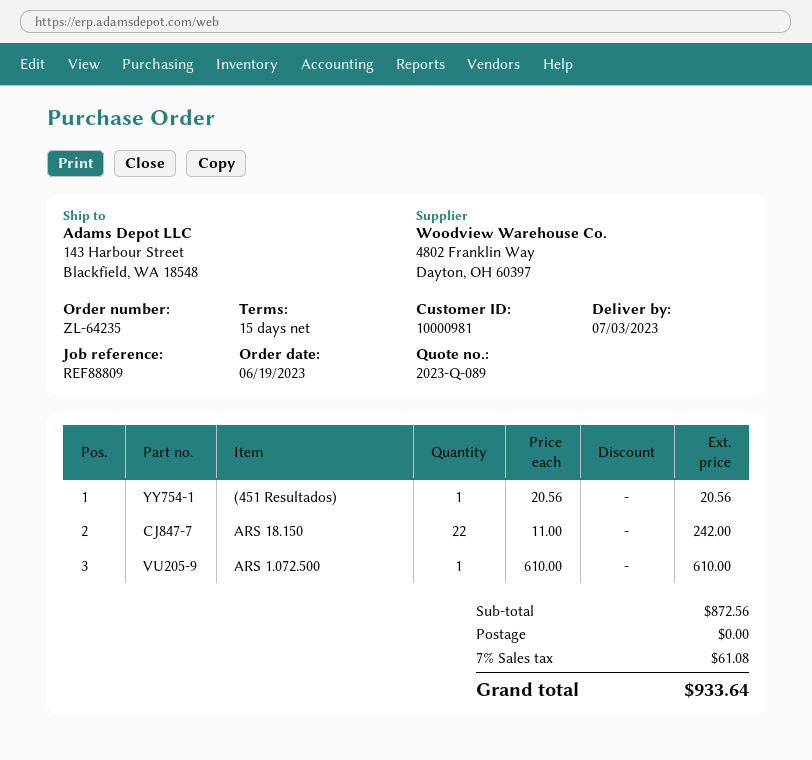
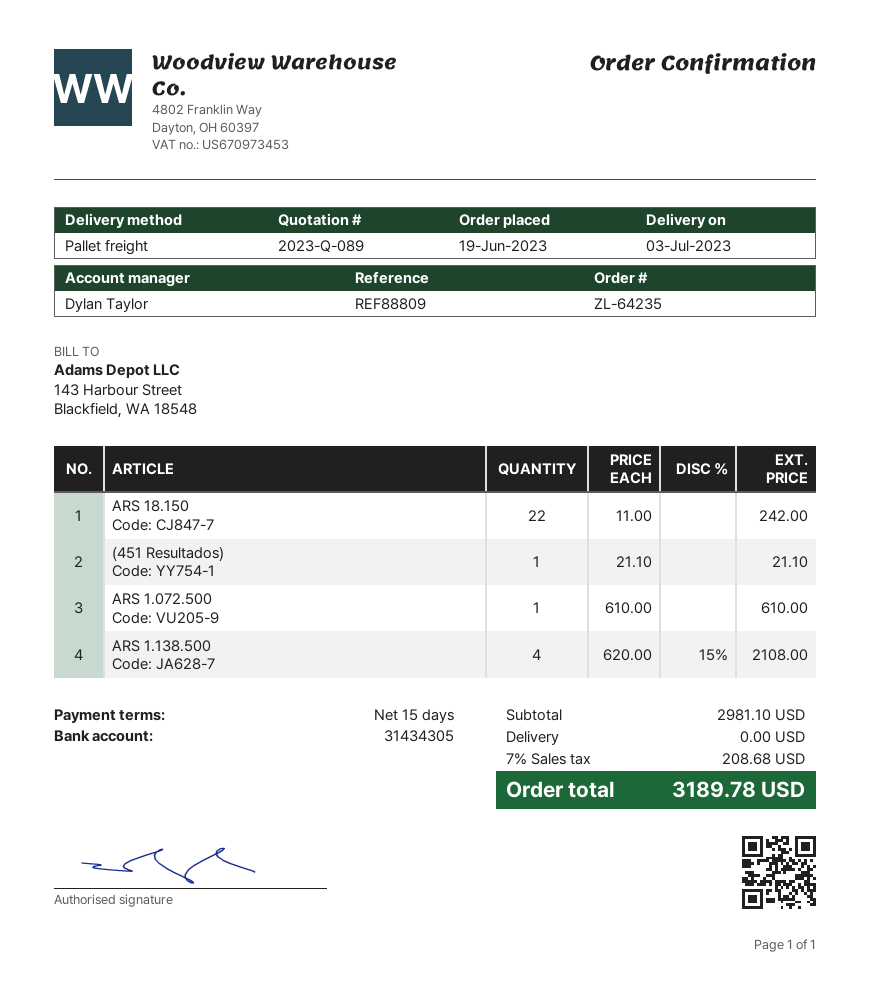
(451 Resultados): 1 x 20.56 = 20.56 -> 1 x 21.10 = 21.10
ARS 1.138.500: none -> 4 x 620.00 - 15% = 2108.00
subtotal: 872.56 -> 2981.10
tax: 7% = 61.08 -> 7% = 208.68
total: 933.64 -> 3189.78

